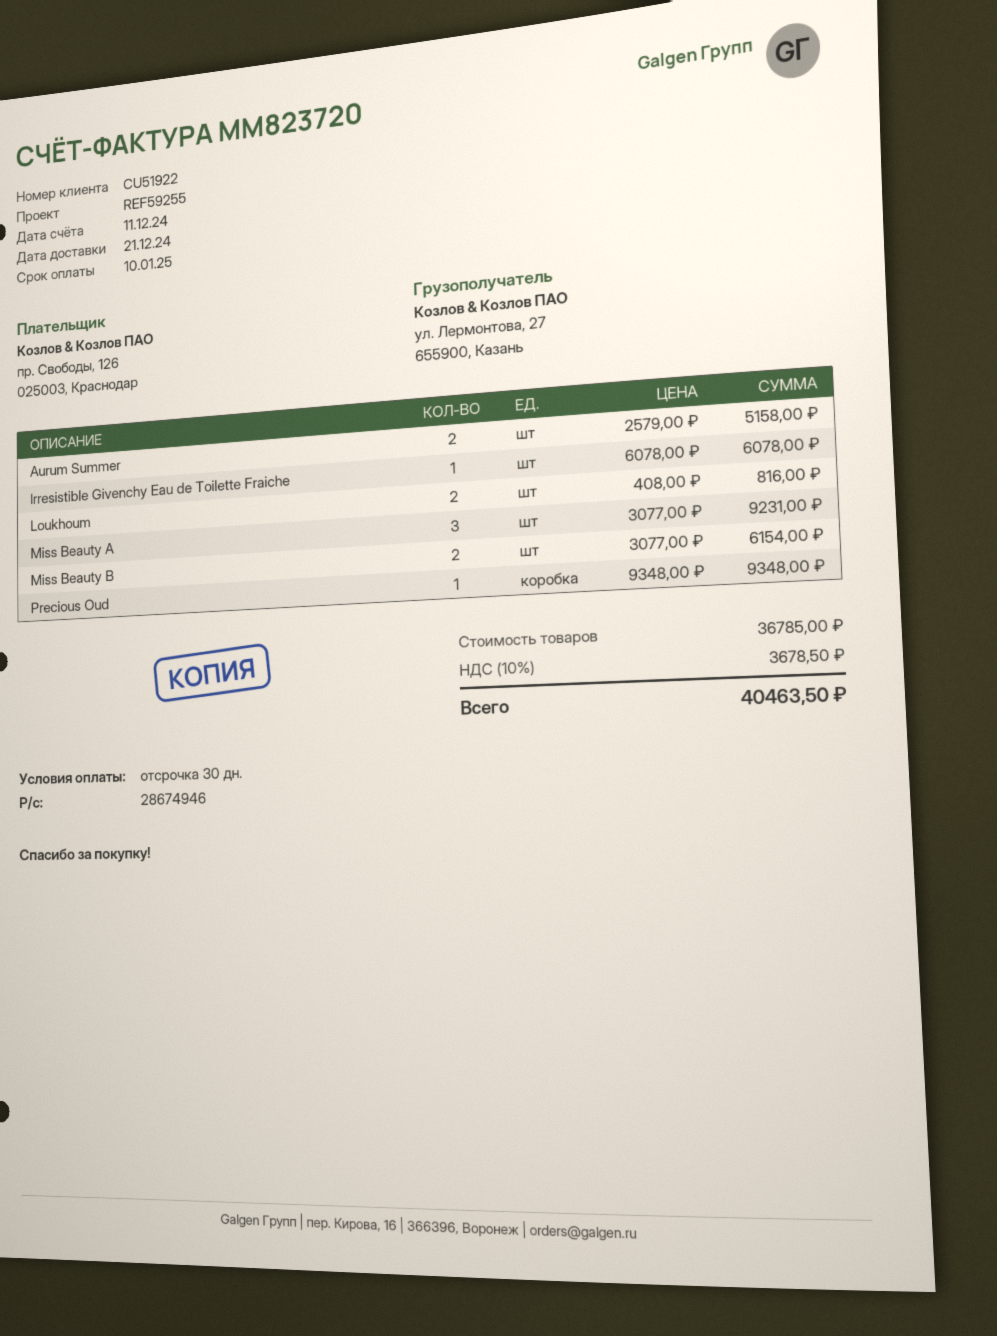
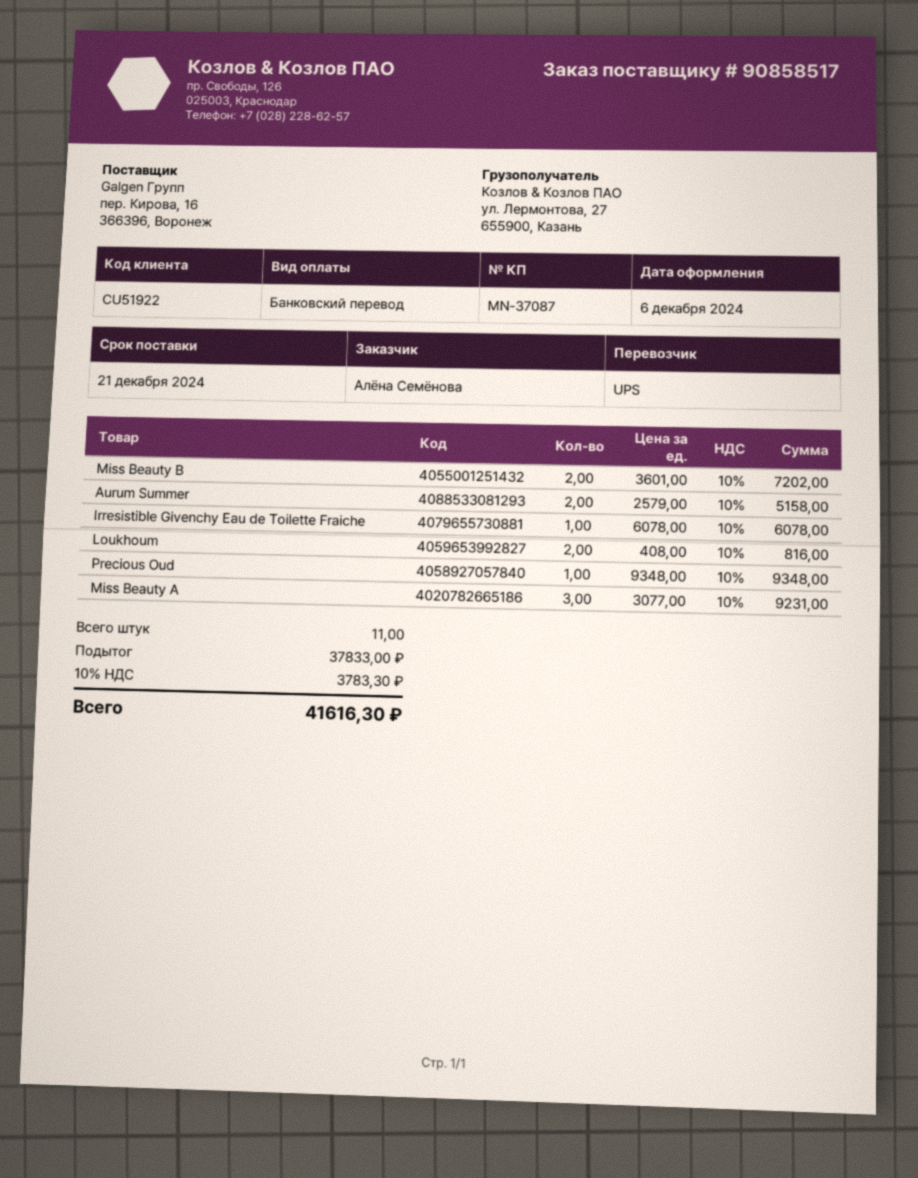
Miss Beauty B: 2 x 3077.00 = 6154.00 -> 2 x 3601.00 = 7202.00
subtotal: 36785.00 -> 37833.00
tax: 10% = 3678.50 -> 10% = 3783.30
total: 40463.50 -> 41616.30

